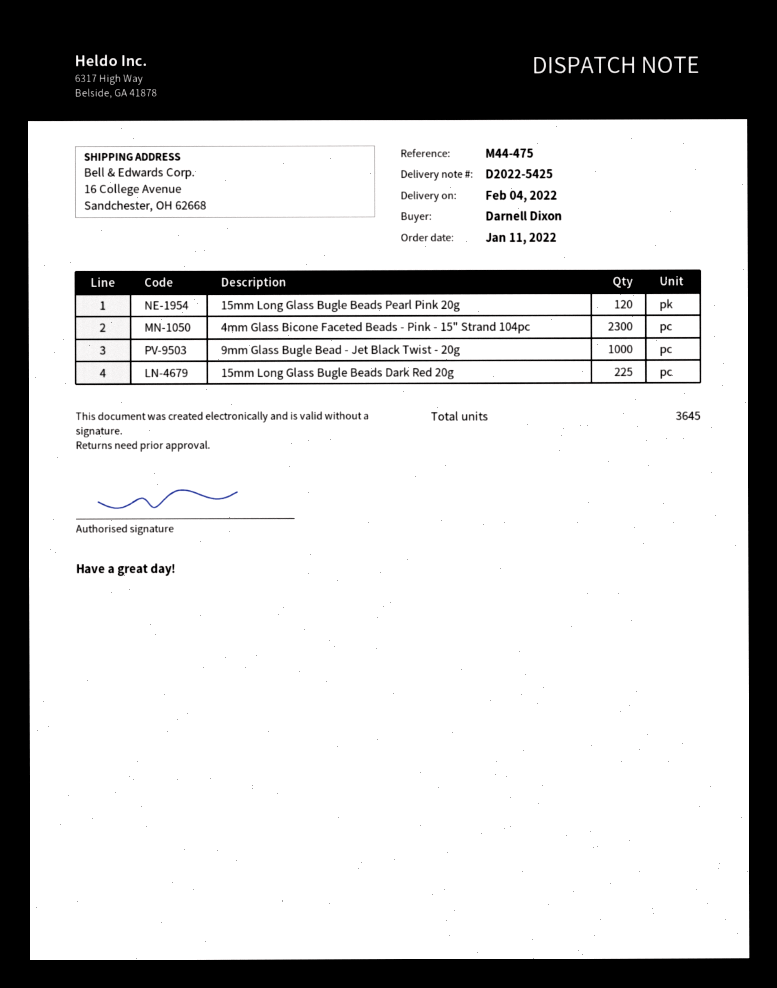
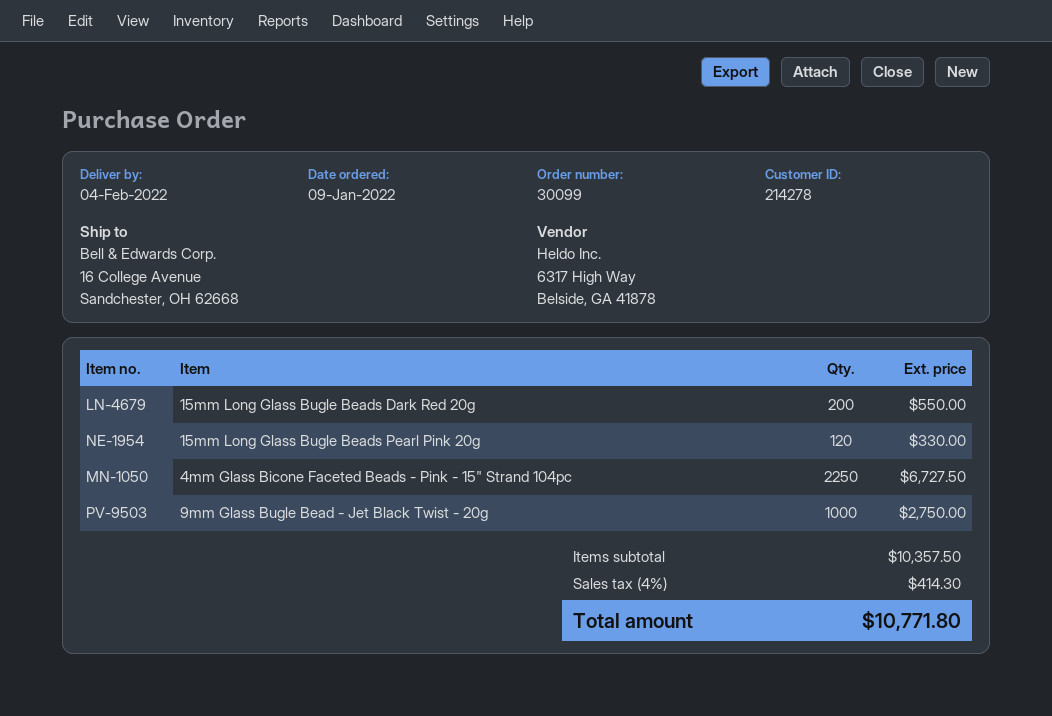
order date: 2022-01-11 -> 2022-01-09
4mm Glass Bicone Faceted Beads - Pink - 15" Strand 104pc: 2300 -> 2250
15mm Long Glass Bugle Beads Dark Red 20g: 225 -> 200

